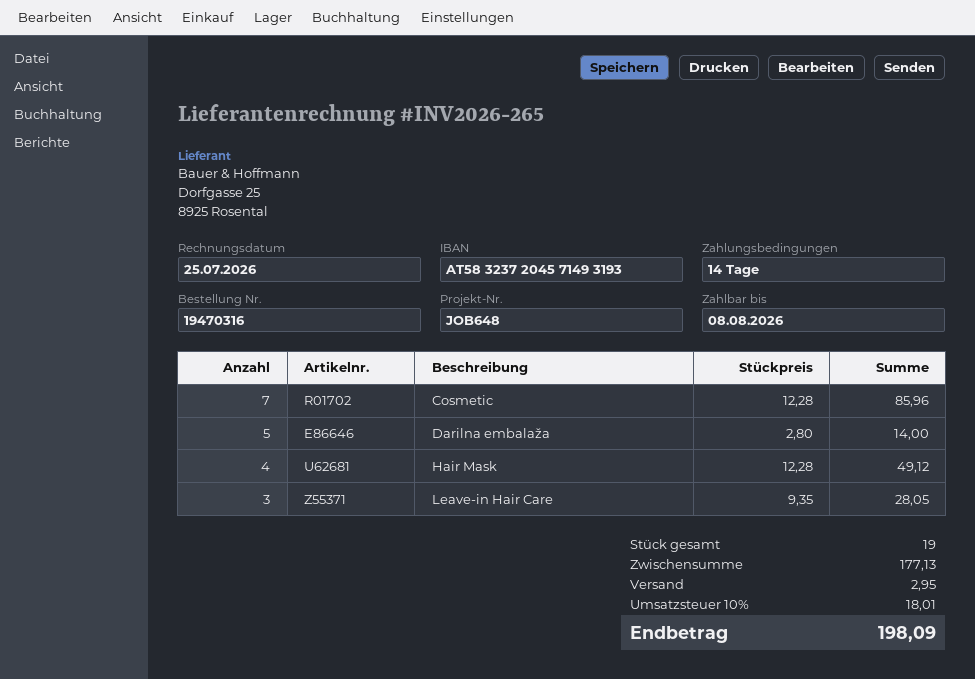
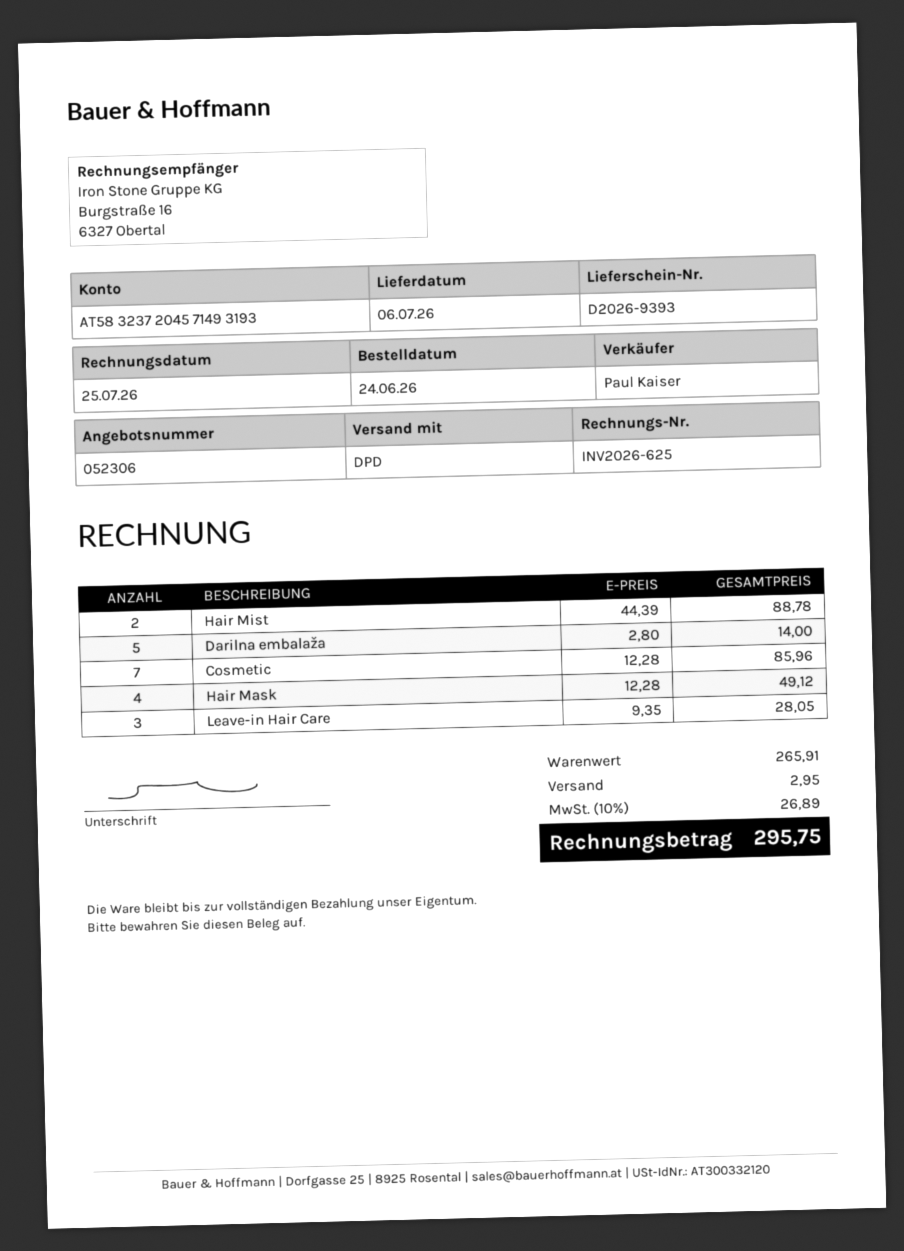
invoice number: INV2026-265 -> INV2026-625
Hair Mist: none -> 2 x 44.39 = 88.78
subtotal: 177.13 -> 265.91
tax: 10% = 18.01 -> 10% = 26.89
total: 198.09 -> 295.75

